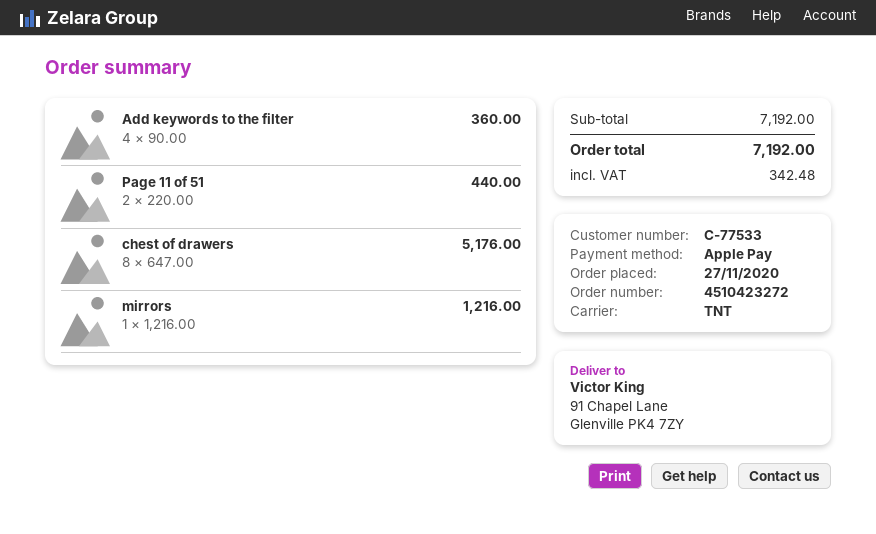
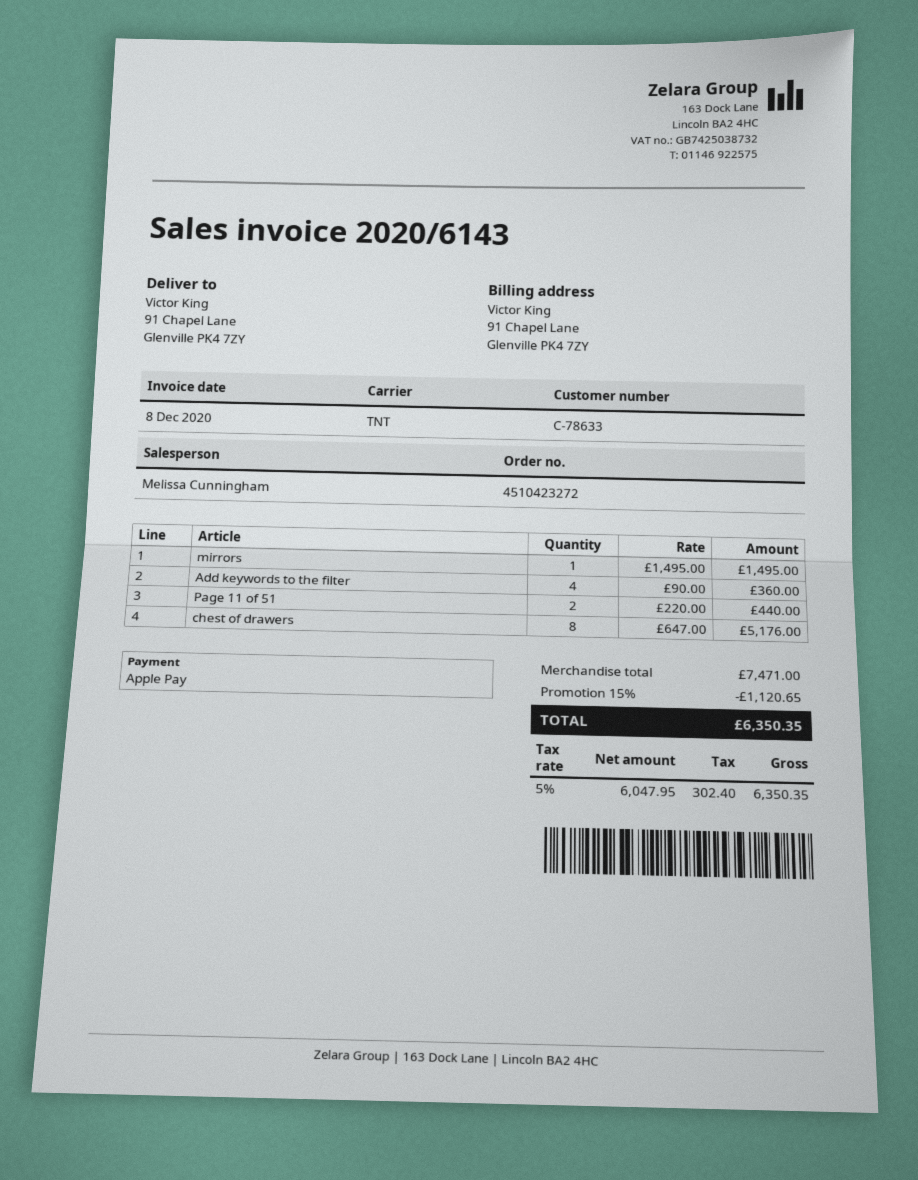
customer number: C-77533 -> C-78633
mirrors: 1 x 1216.00 = 1216.00 -> 1 x 1495.00 = 1495.00
subtotal: 7192.00 -> 7471.00
discount: none -> 15% = 1120.65
tax: 342.48 -> 302.40
total: 7192.00 -> 6350.35

